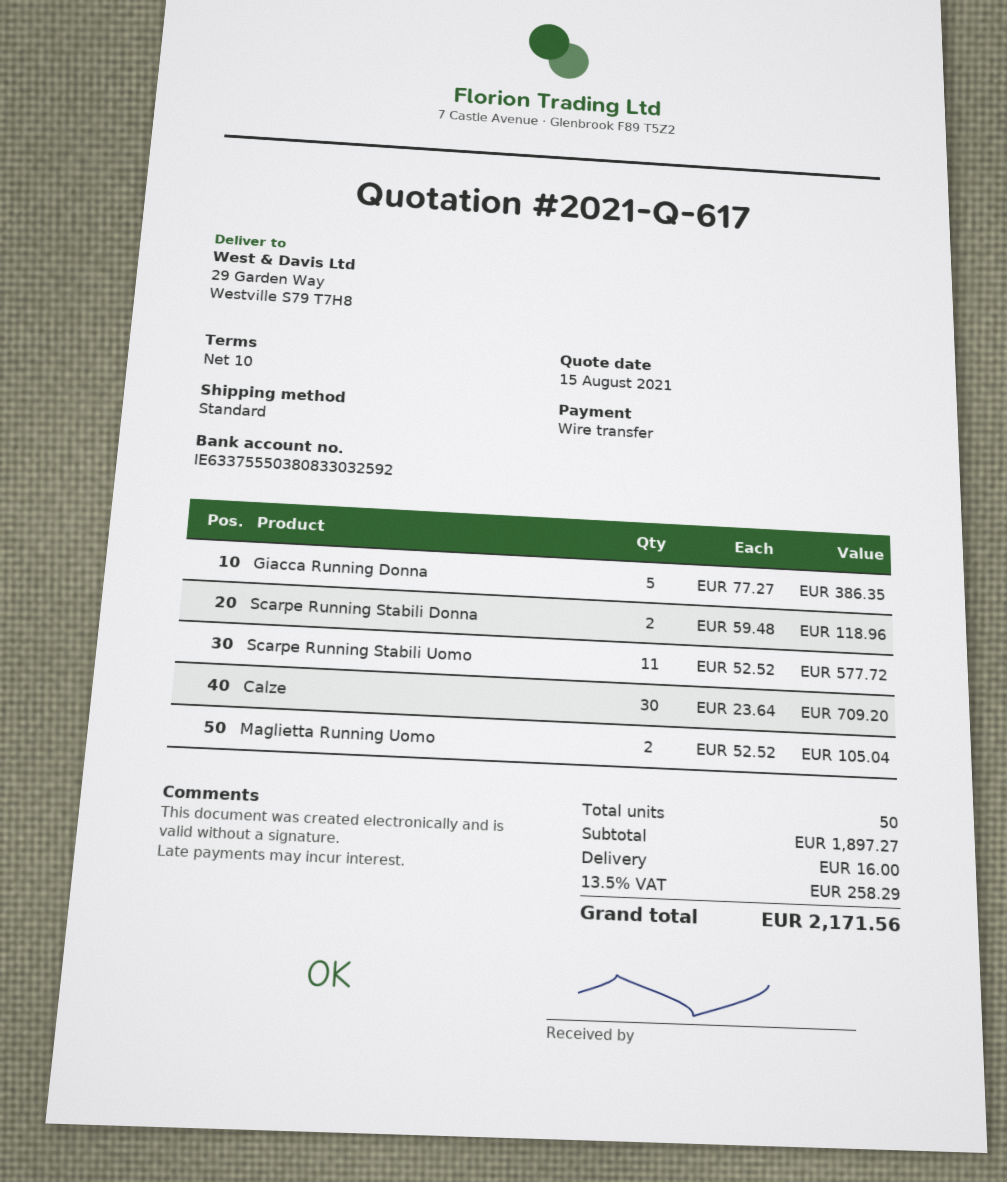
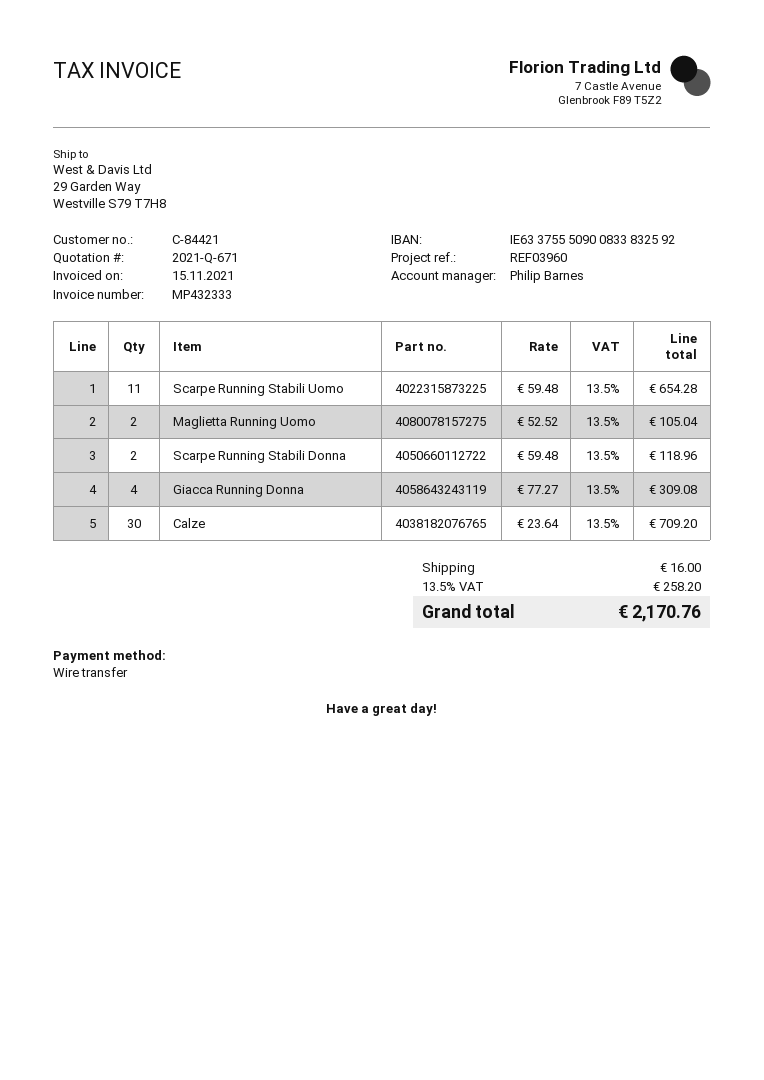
quote number: 2021-Q-617 -> 2021-Q-671
bank account: IE63375550380833032592 -> IE63375550900833832592
Giacca Running Donna: 5 x 77.27 = 386.35 -> 4 x 77.27 = 309.08
Scarpe Running Stabili Uomo: 11 x 52.52 = 577.72 -> 11 x 59.48 = 654.28
tax: 13.5% = 258.29 -> 13.5% = 258.20
total: 2171.56 -> 2170.76

